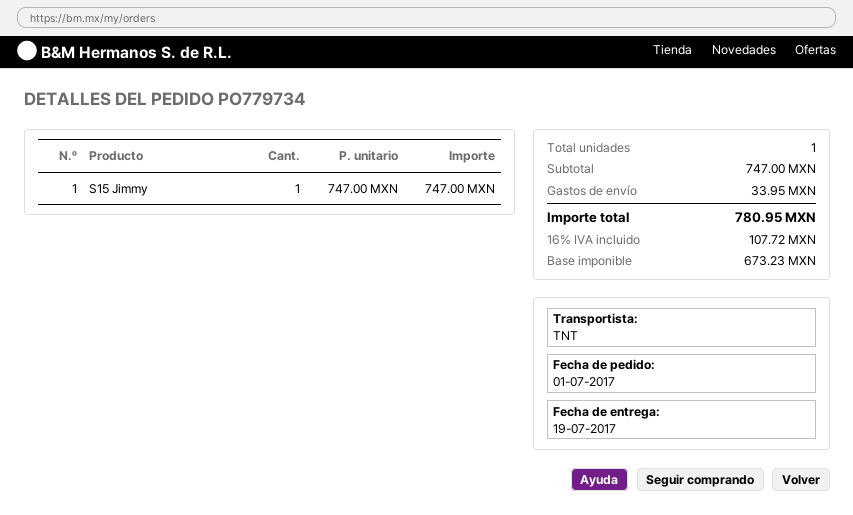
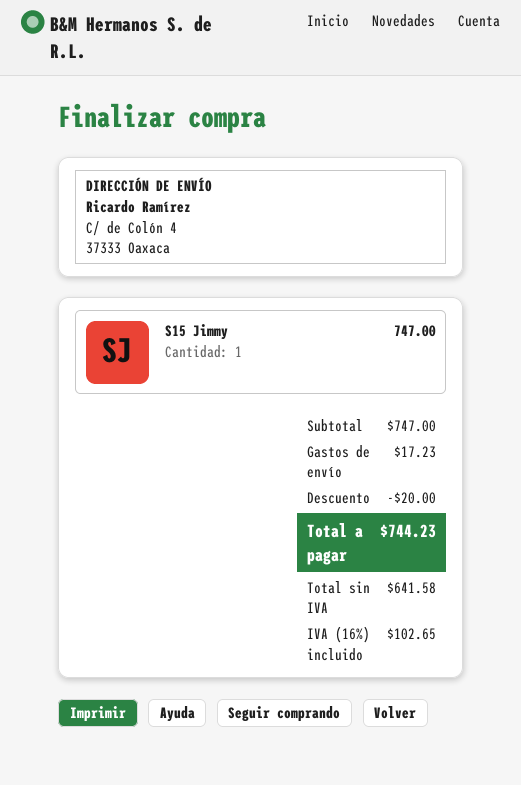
discount: none -> 20.00
shipping: 33.95 -> 17.23
net: 673.23 -> 641.58
tax: 16% = 107.72 -> 16% = 102.65
total: 780.95 -> 744.23

